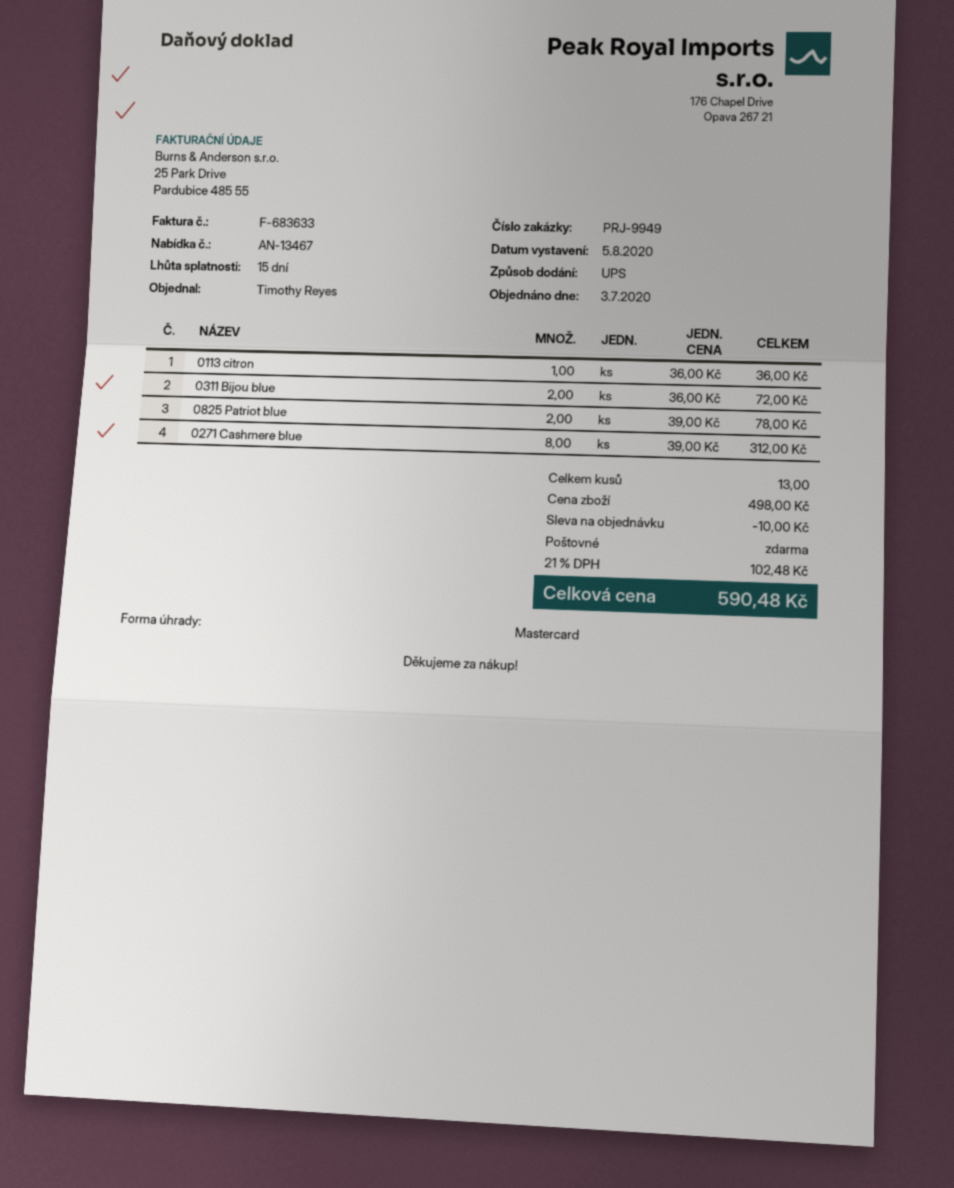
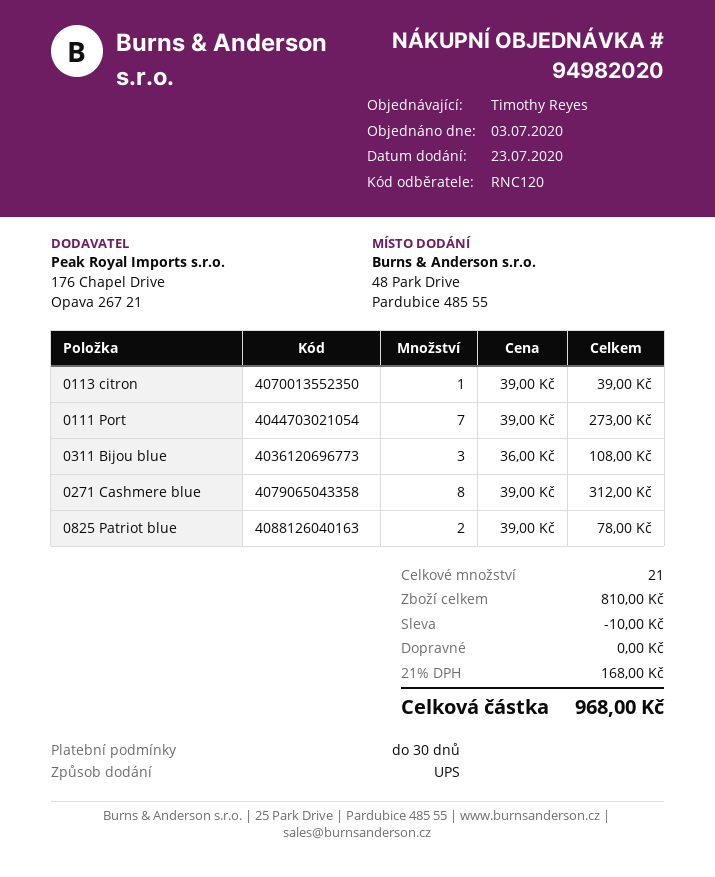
payment terms: 15 days -> 30 days
0113 citron: 1 x 36.00 = 36.00 -> 1 x 39.00 = 39.00
0311 Bijou blue: 2 x 36.00 = 72.00 -> 3 x 36.00 = 108.00
0111 Port: none -> 7 x 39.00 = 273.00
total quantity: 13 -> 21
subtotal: 498.00 -> 810.00
tax: 21% = 102.48 -> 21% = 168.00
total: 590.48 -> 968.00

